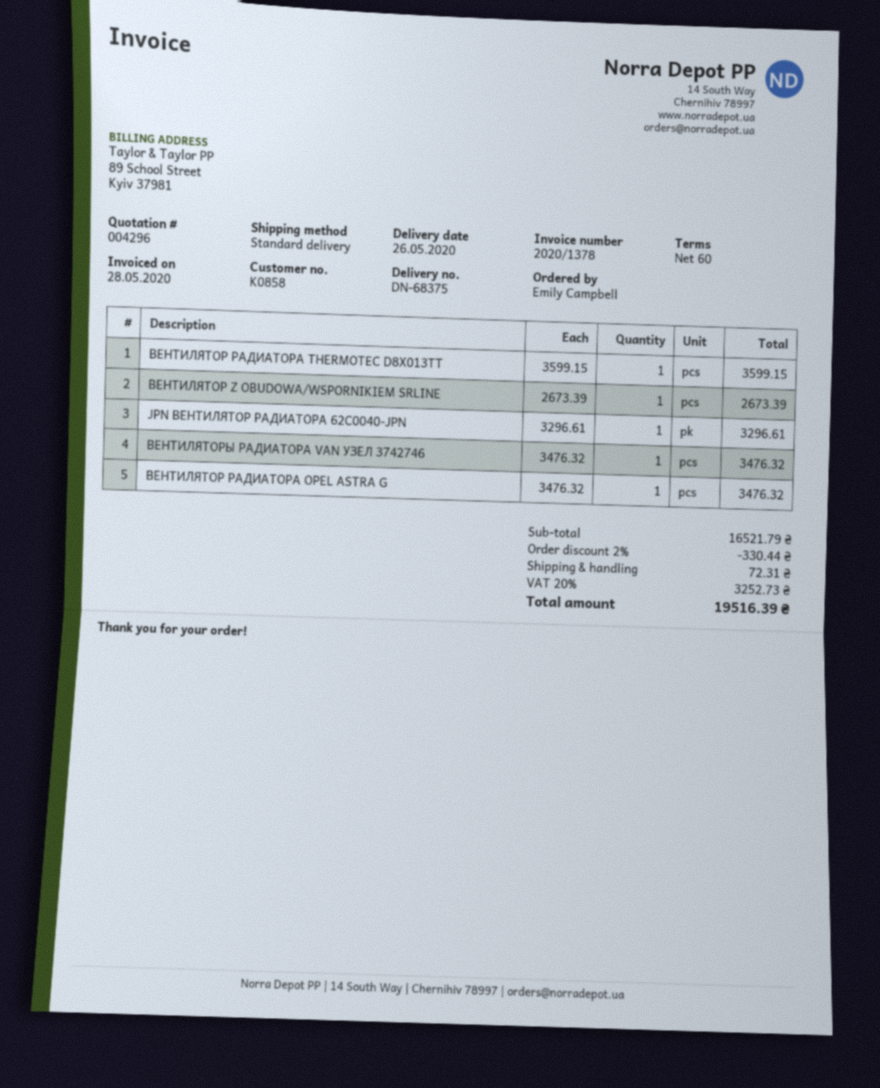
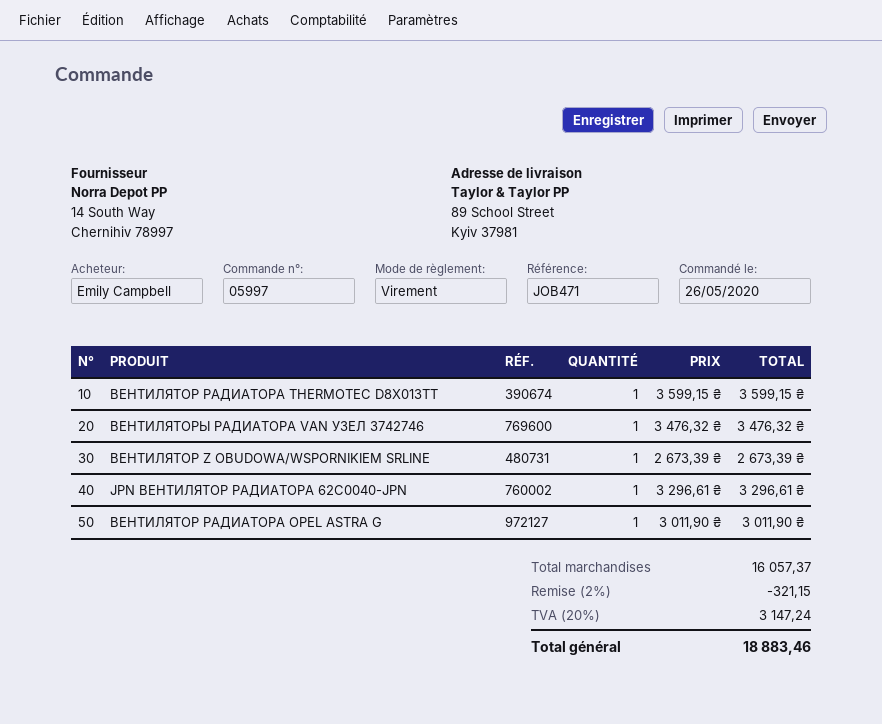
ВЕНТИЛЯТОР РАДИАТОРА OPEL ASTRA G: 1 x 3476.32 = 3476.32 -> 1 x 3011.90 = 3011.90
subtotal: 16521.79 -> 16057.37
discount: 2% = 330.44 -> 2% = 321.15
shipping: 72.31 -> none
tax: 20% = 3252.73 -> 20% = 3147.24
total: 19516.39 -> 18883.46

